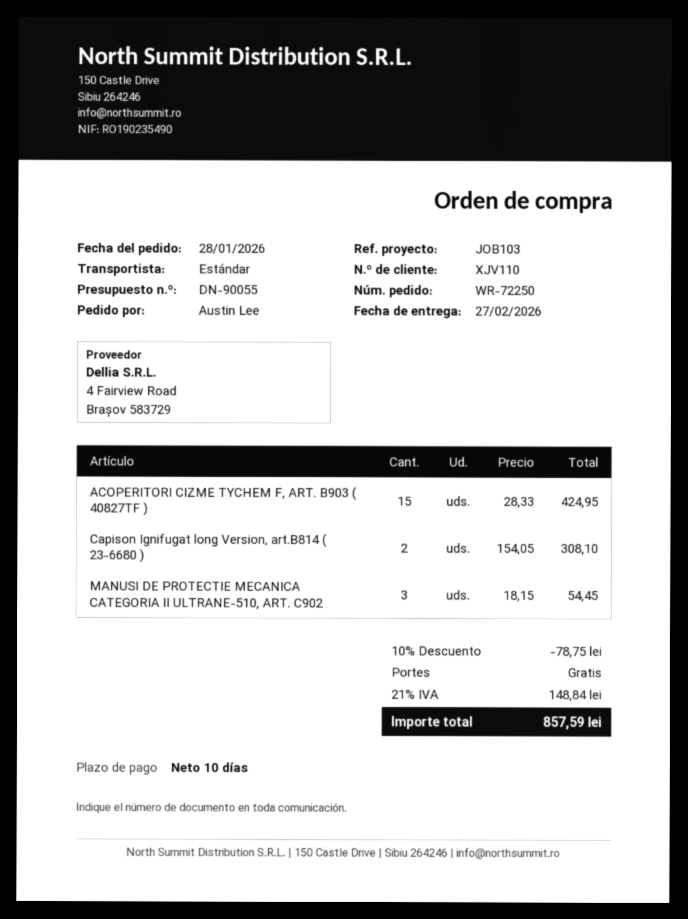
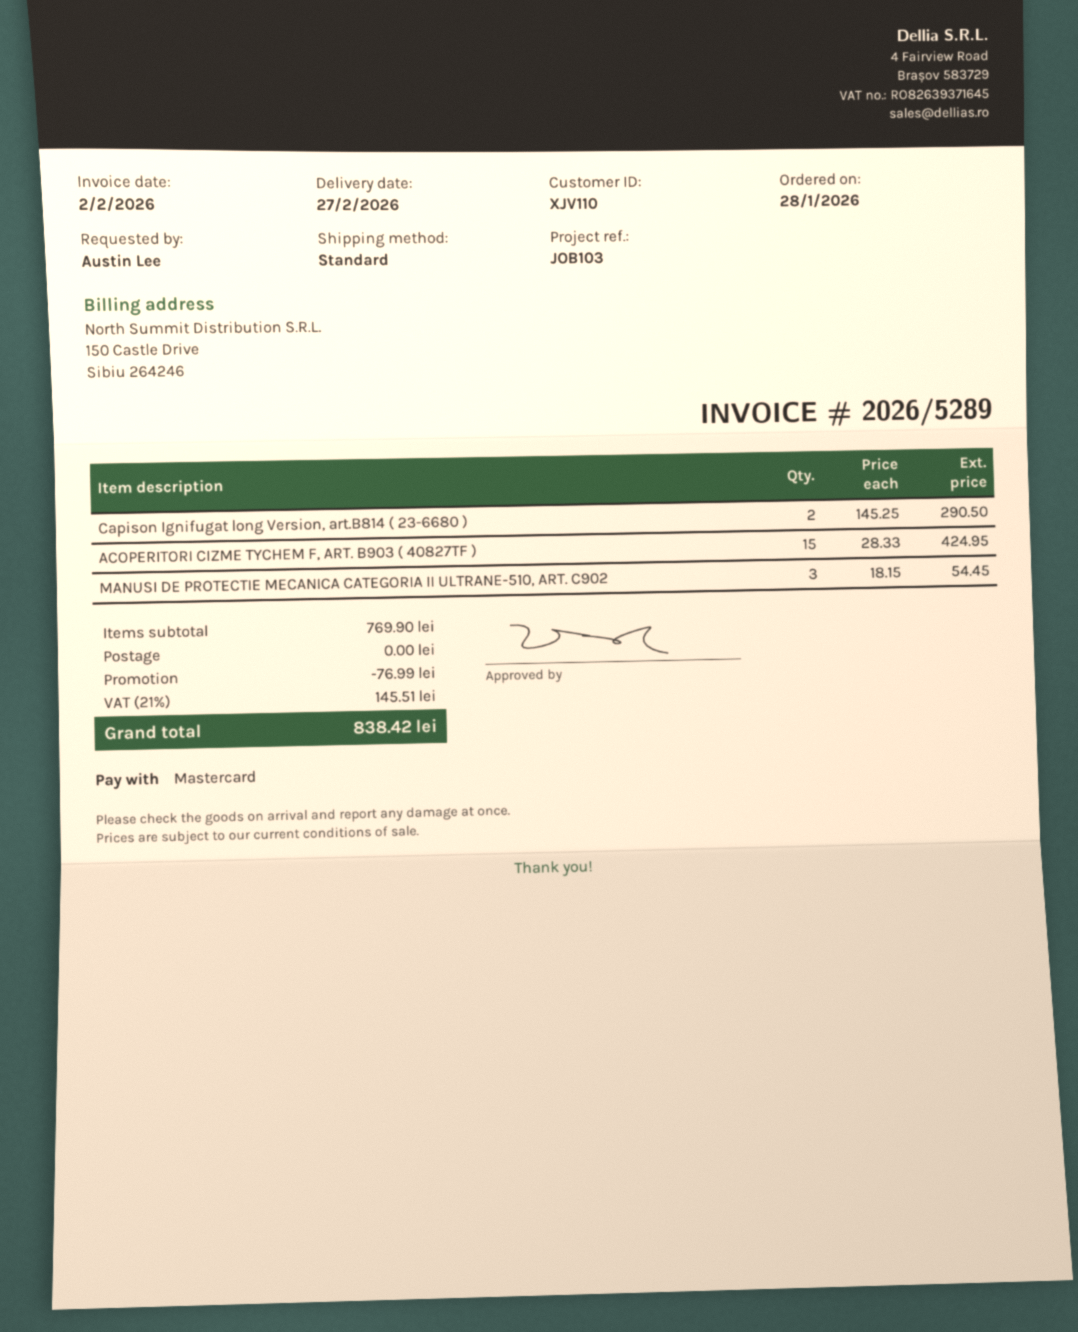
Capison Ignifugat long Version, art.B814 ( 23-6680 ): 2 x 154.05 = 308.10 -> 2 x 145.25 = 290.50
discount: 78.75 -> 76.99
tax: 21% = 148.84 -> 21% = 145.51
total: 857.59 -> 838.42

